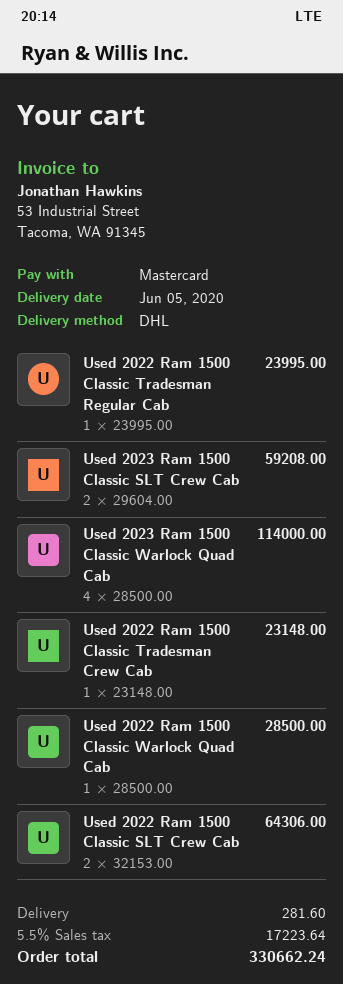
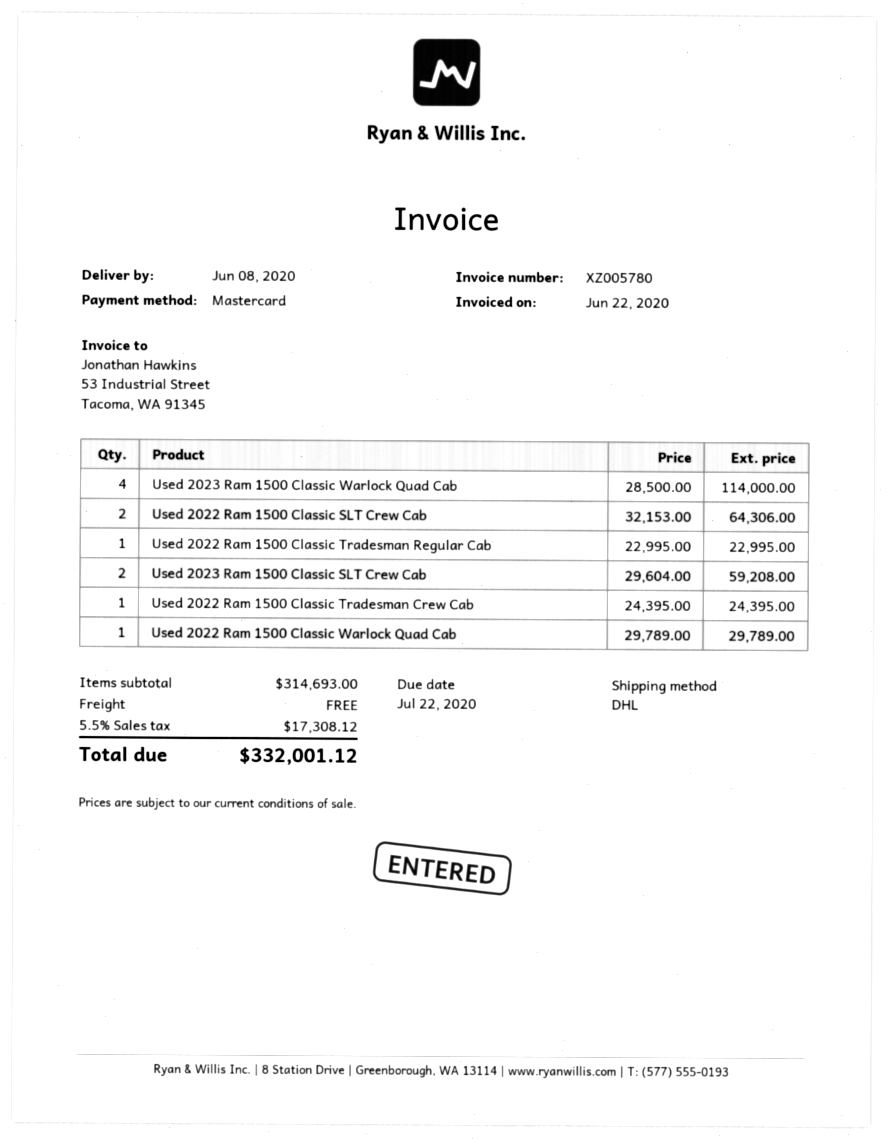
delivery date: 2020-06-05 -> 2020-06-08
Used 2022 Ram 1500 Classic Tradesman Regular Cab: 1 x 23995.00 = 23995.00 -> 1 x 22995.00 = 22995.00
Used 2022 Ram 1500 Classic Tradesman Crew Cab: 1 x 23148.00 = 23148.00 -> 1 x 24395.00 = 24395.00
Used 2022 Ram 1500 Classic Warlock Quad Cab: 1 x 28500.00 = 28500.00 -> 1 x 29789.00 = 29789.00
shipping: 281.60 -> 0.00
tax: 5.5% = 17223.64 -> 5.5% = 17308.12
total: 330662.24 -> 332001.12

